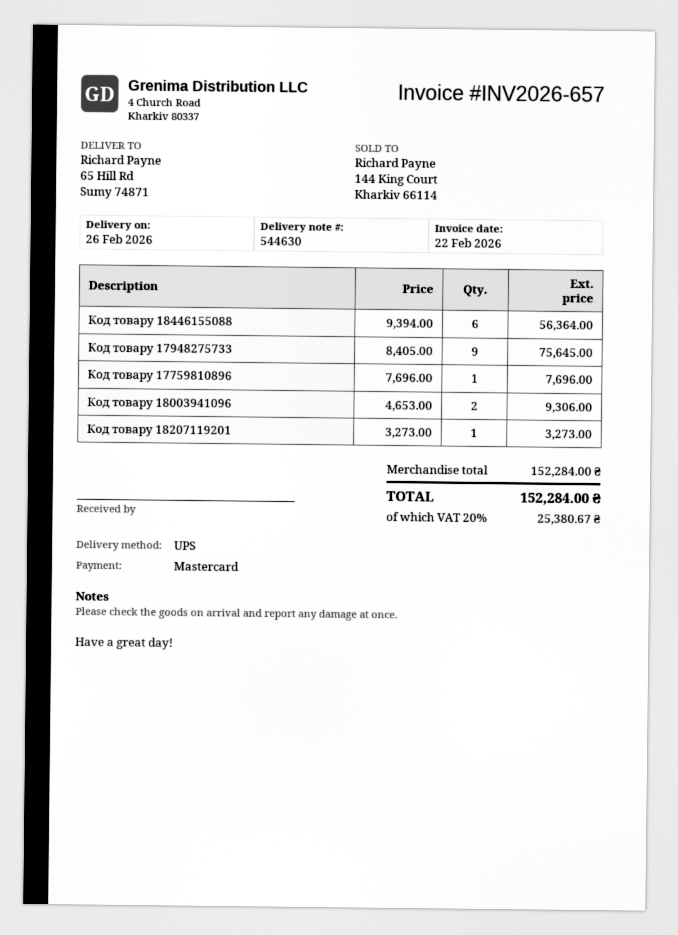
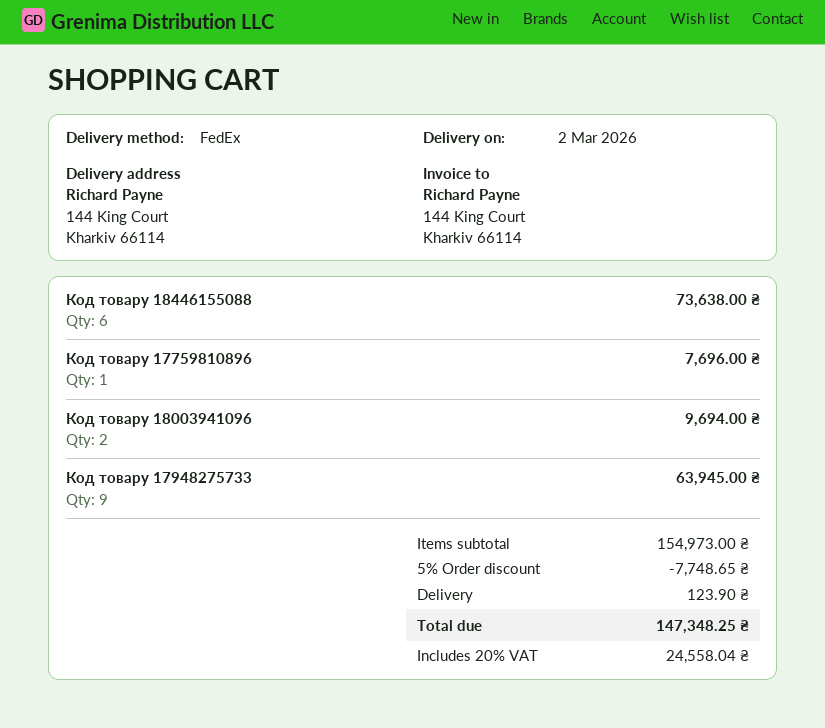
delivery date: 2026-02-26 -> 2026-03-02
shipping method: UPS -> FedEx
ship to: 65 Hill Rd, Sumy 74871 -> 144 King Court, Kharkiv 66114
Код товару 18446155088: 6 for 56364.00 -> 6 for 73638.00
Код товару 17948275733: 9 for 75645.00 -> 9 for 63945.00
Код товару 18003941096: 2 for 9306.00 -> 2 for 9694.00
Код товару 18207119201: 1 for 3273.00 -> none
subtotal: 152284.00 -> 154973.00
discount: none -> 5% = 7748.65
shipping: none -> 123.90
tax: 20% = 25380.67 -> 20% = 24558.04
total: 152284.00 -> 147348.25

